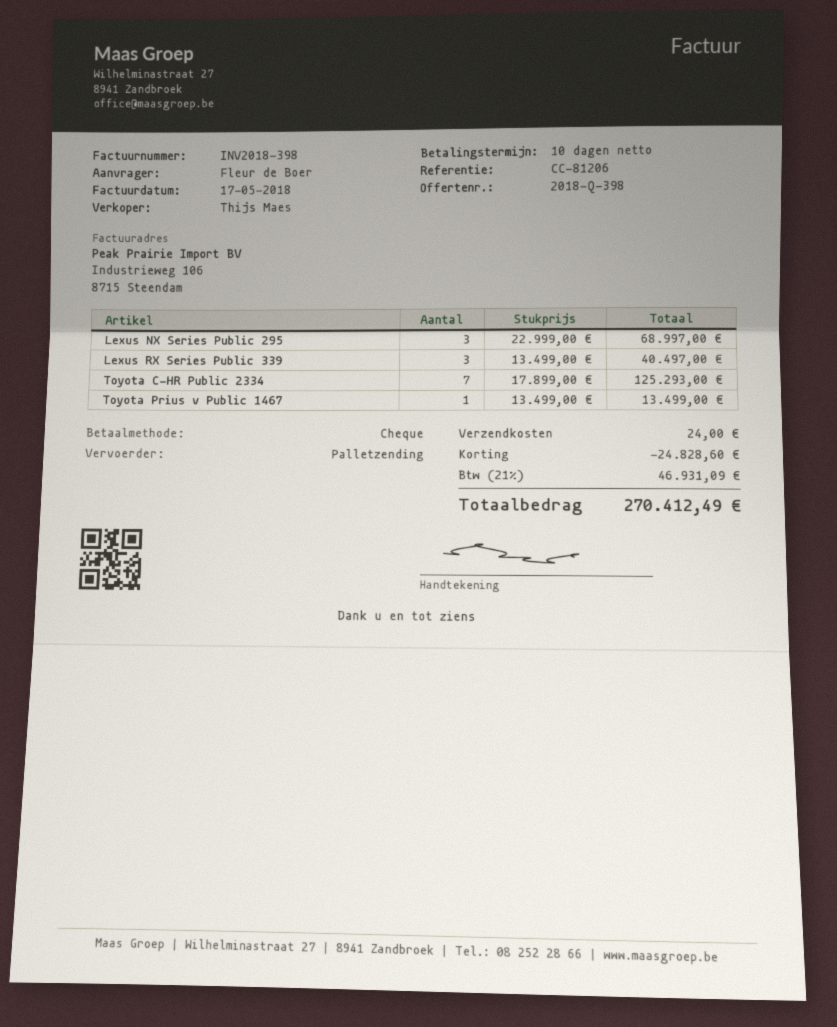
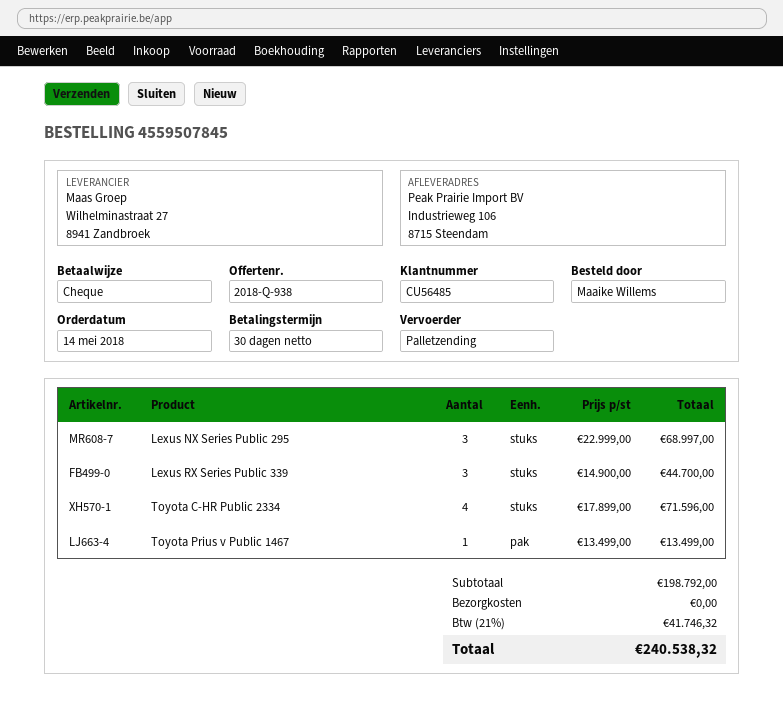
quote number: 2018-Q-398 -> 2018-Q-938
payment terms: 10 days -> 30 days
ordered by: Fleur de Boer -> Maaike Willems
Lexus RX Series Public 339: 3 x 13499.00 = 40497.00 -> 3 x 14900.00 = 44700.00
Toyota C-HR Public 2334: 7 x 17899.00 = 125293.00 -> 4 x 17899.00 = 71596.00
discount: 24828.60 -> none
shipping: 24.00 -> 0.00
tax: 21% = 46931.09 -> 21% = 41746.32
total: 270412.49 -> 240538.32

